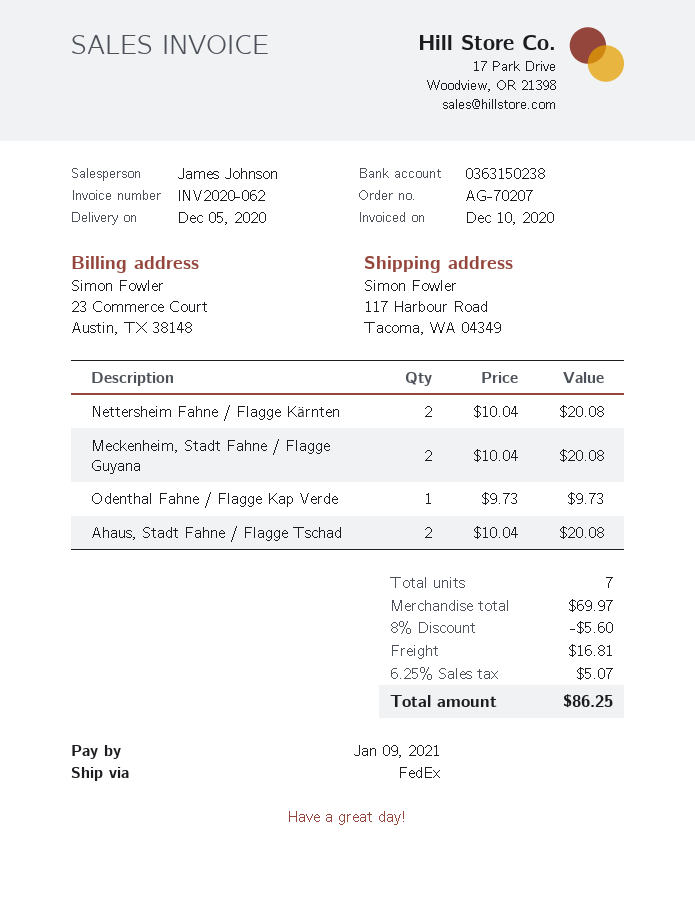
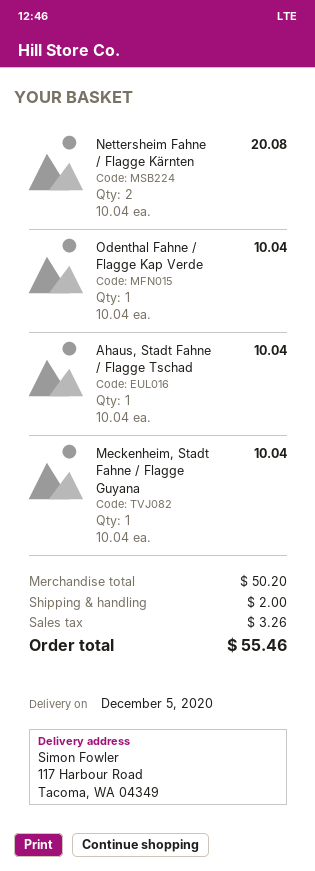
Meckenheim, Stadt Fahne / Flagge Guyana: 2 x 10.04 = 20.08 -> 1 x 10.04 = 10.04
Odenthal Fahne / Flagge Kap Verde: 1 x 9.73 = 9.73 -> 1 x 10.04 = 10.04
Ahaus, Stadt Fahne / Flagge Tschad: 2 x 10.04 = 20.08 -> 1 x 10.04 = 10.04
subtotal: 69.97 -> 50.20
discount: 8% = 5.60 -> none
shipping: 16.81 -> 2.00
tax: 5.07 -> 3.26
total: 86.25 -> 55.46

